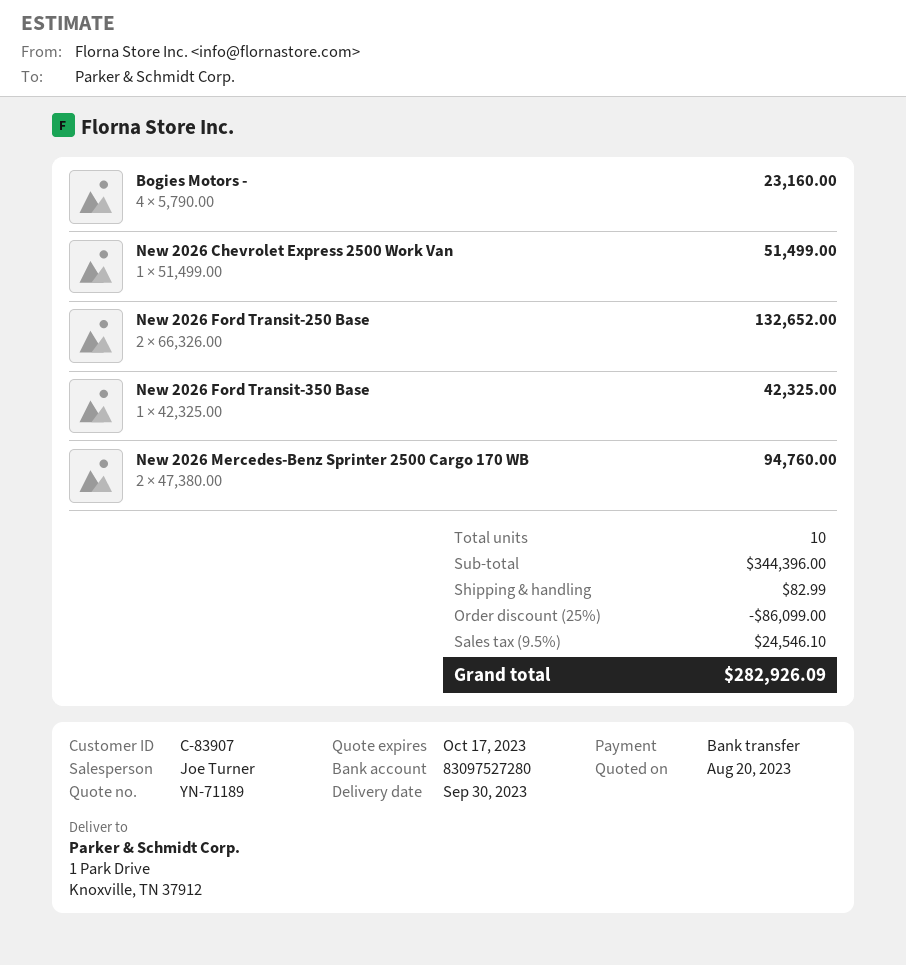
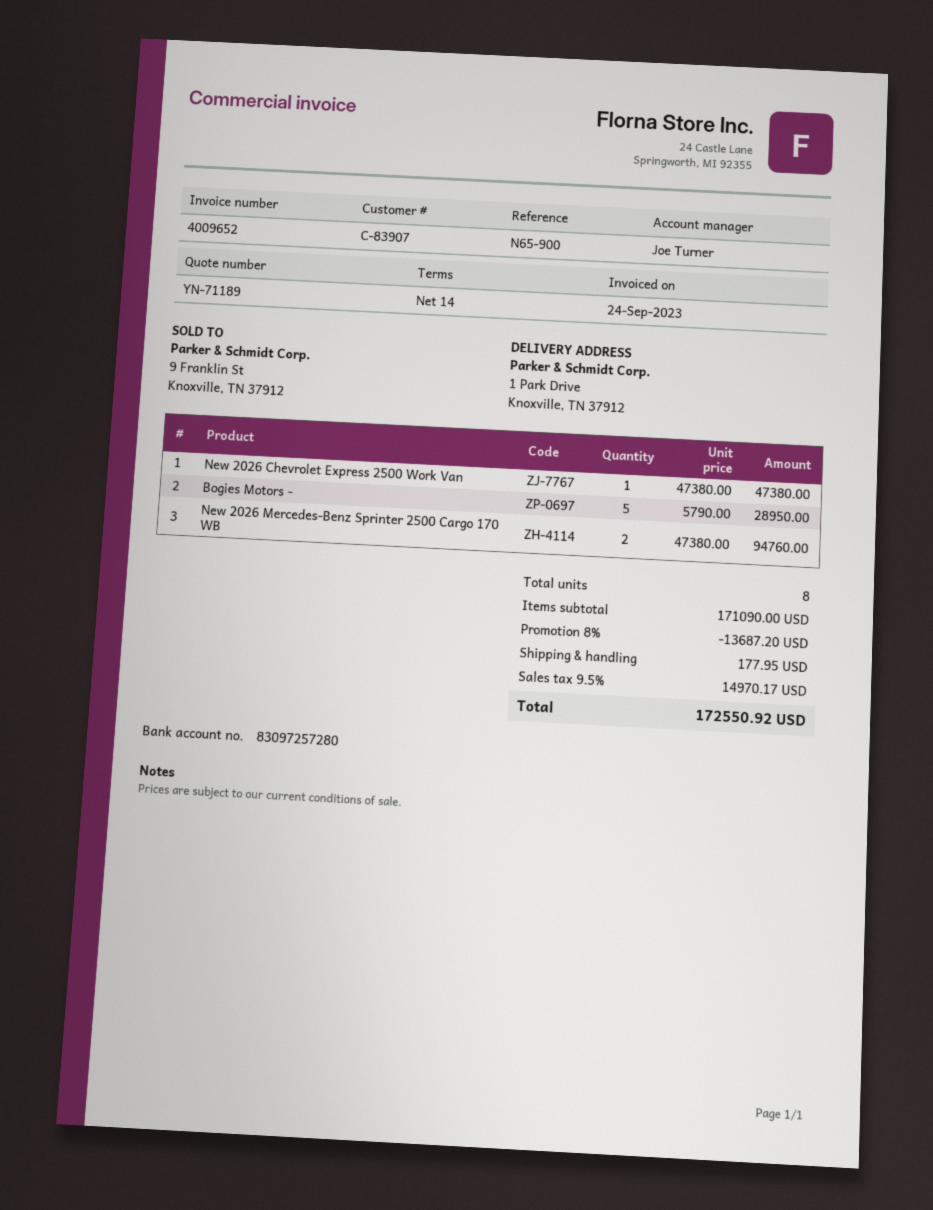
bank account: 83097527280 -> 83097257280
Bogies Motors -: 4 x 5790.00 = 23160.00 -> 5 x 5790.00 = 28950.00
New 2026 Chevrolet Express 2500 Work Van: 1 x 51499.00 = 51499.00 -> 1 x 47380.00 = 47380.00
New 2026 Ford Transit-250 Base: 2 x 66326.00 = 132652.00 -> none
New 2026 Ford Transit-350 Base: 1 x 42325.00 = 42325.00 -> none
total quantity: 10 -> 8
subtotal: 344396.00 -> 171090.00
discount: 25% = 86099.00 -> 8% = 13687.20
shipping: 82.99 -> 177.95
tax: 9.5% = 24546.10 -> 9.5% = 14970.17
total: 282926.09 -> 172550.92

